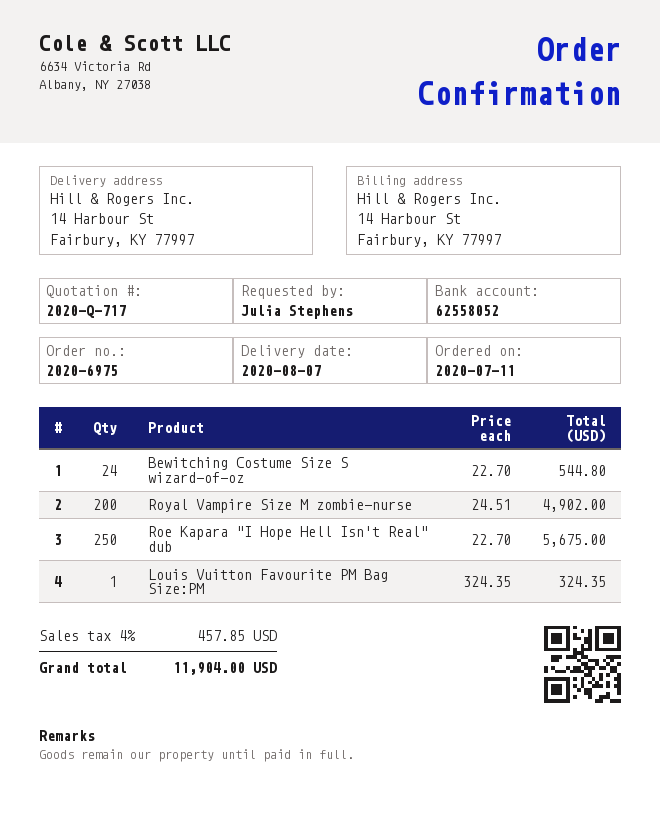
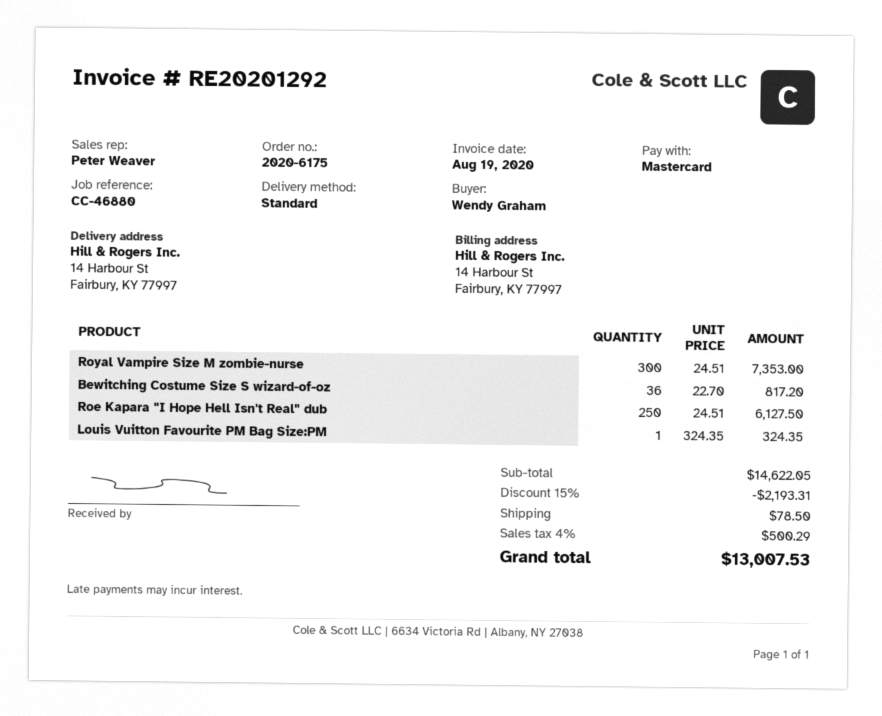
order number: 2020-6975 -> 2020-6175
ordered by: Julia Stephens -> Wendy Graham
Bewitching Costume Size S wizard-of-oz: 24 x 22.70 = 544.80 -> 36 x 22.70 = 817.20
Royal Vampire Size M zombie-nurse: 200 x 24.51 = 4902.00 -> 300 x 24.51 = 7353.00
Roe Kapara "I Hope Hell Isn't Real" dub: 250 x 22.70 = 5675.00 -> 250 x 24.51 = 6127.50
discount: none -> 15% = 2193.31
shipping: none -> 78.50
tax: 4% = 457.85 -> 4% = 500.29
total: 11904.00 -> 13007.53

